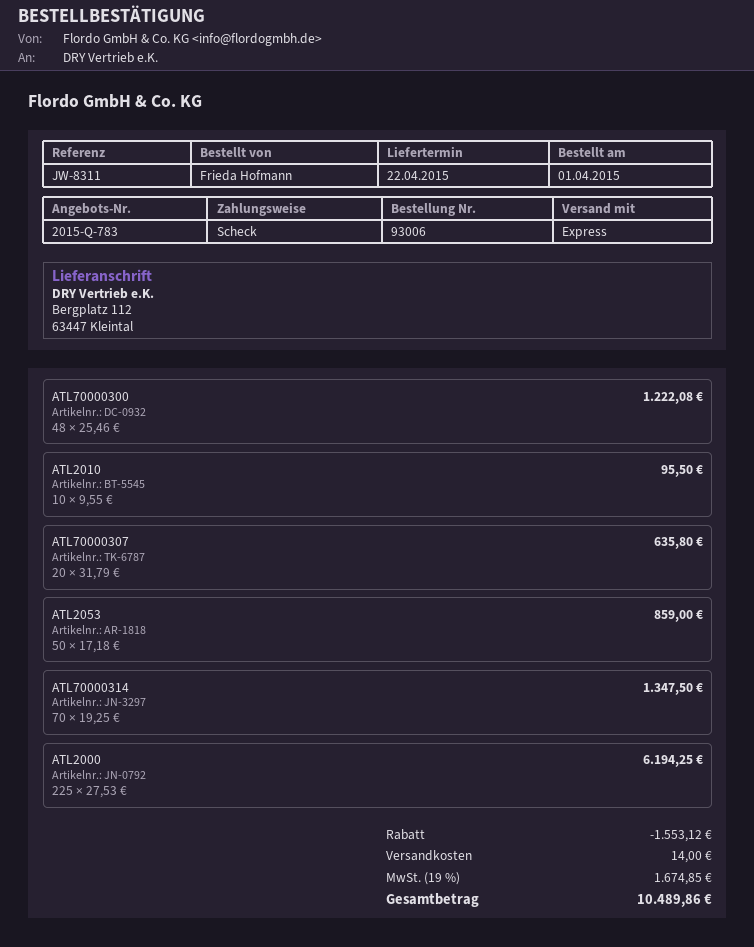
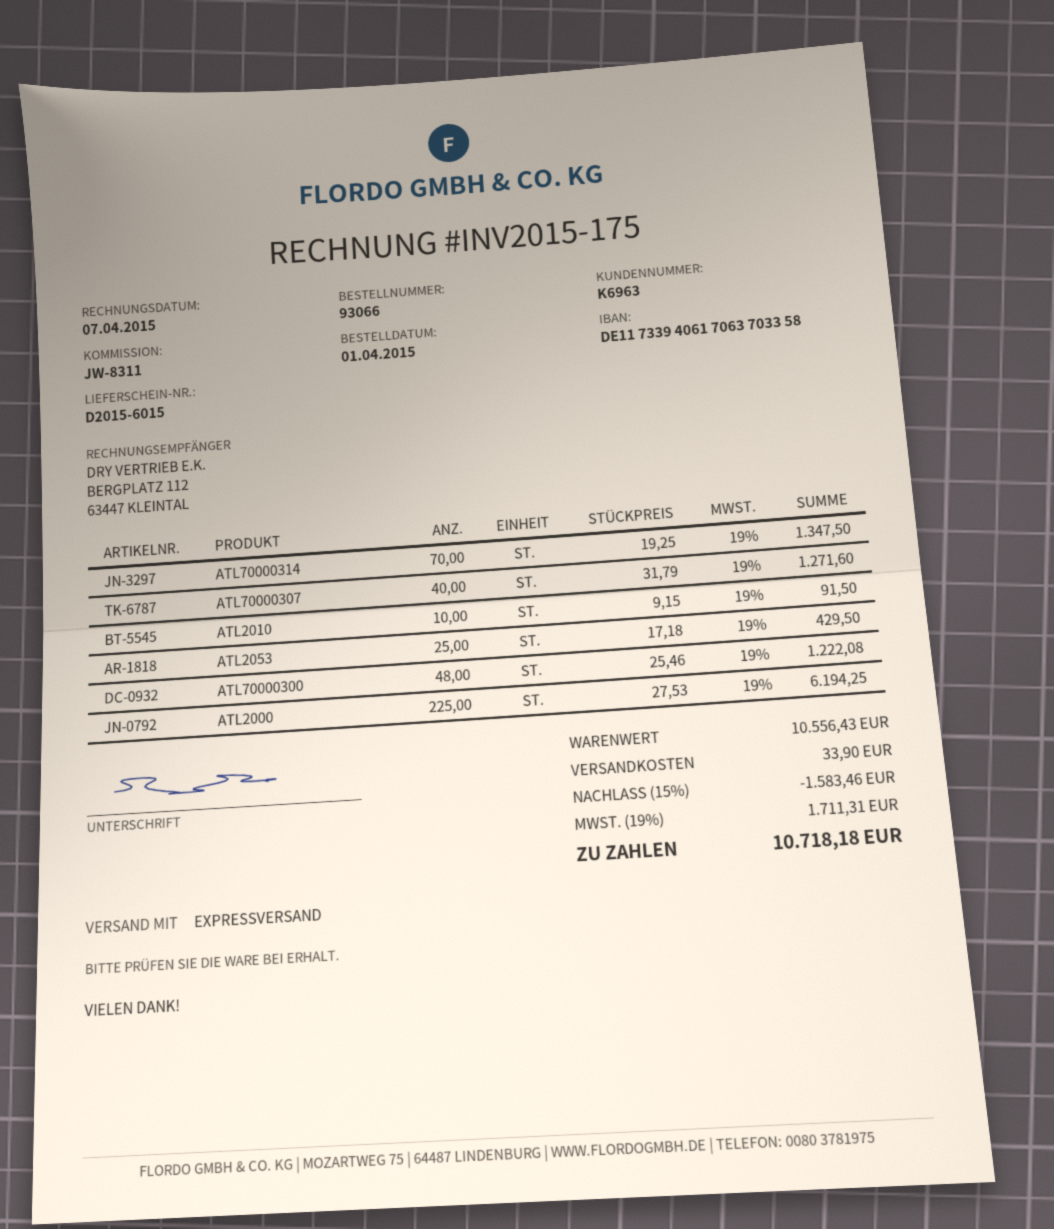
order number: 93006 -> 93066
ATL2010: 10 x 9.55 = 95.50 -> 10 x 9.15 = 91.50
ATL70000307: 20 x 31.79 = 635.80 -> 40 x 31.79 = 1271.60
ATL2053: 50 x 17.18 = 859.00 -> 25 x 17.18 = 429.50
discount: 1553.12 -> 1583.46
shipping: 14.00 -> 33.90
tax: 19% = 1674.85 -> 19% = 1711.31
total: 10489.86 -> 10718.18

